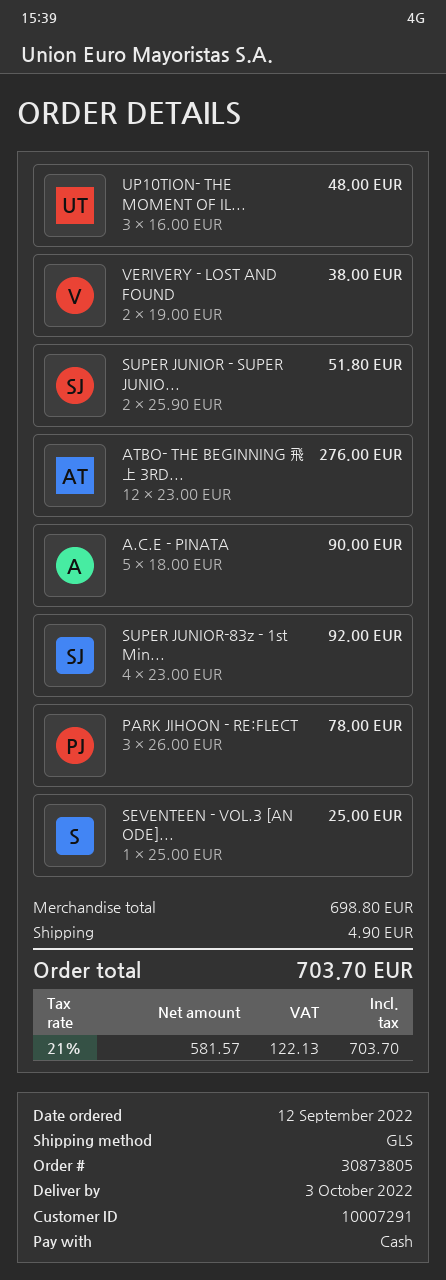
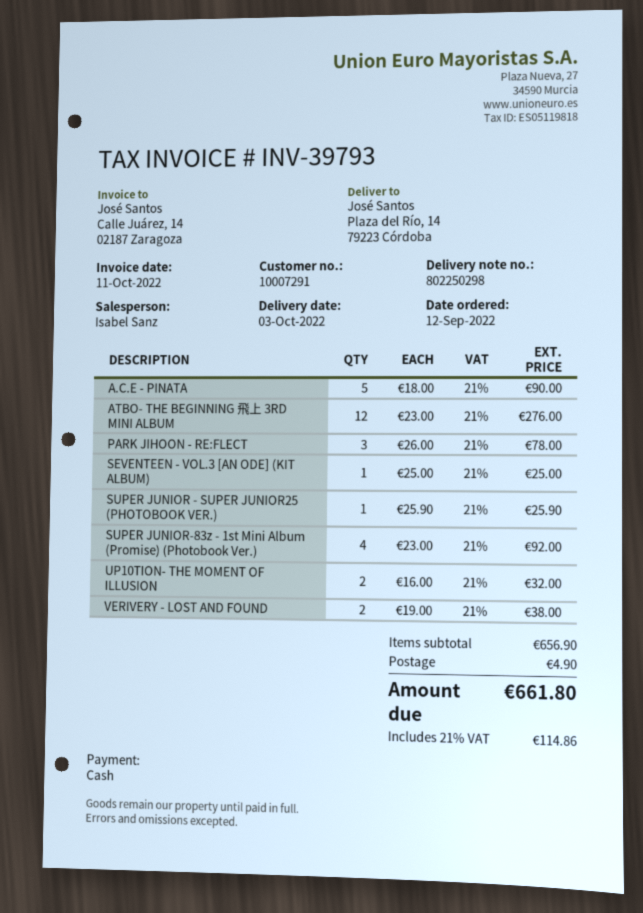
UP10TION- THE MOMENT OF IL...: 3 x 16.00 = 48.00 -> 2 x 16.00 = 32.00
SUPER JUNIOR - SUPER JUNIO...: 2 x 25.90 = 51.80 -> 1 x 25.90 = 25.90
subtotal: 698.80 -> 656.90
tax: 21% = 122.13 -> 21% = 114.86
total: 703.70 -> 661.80

